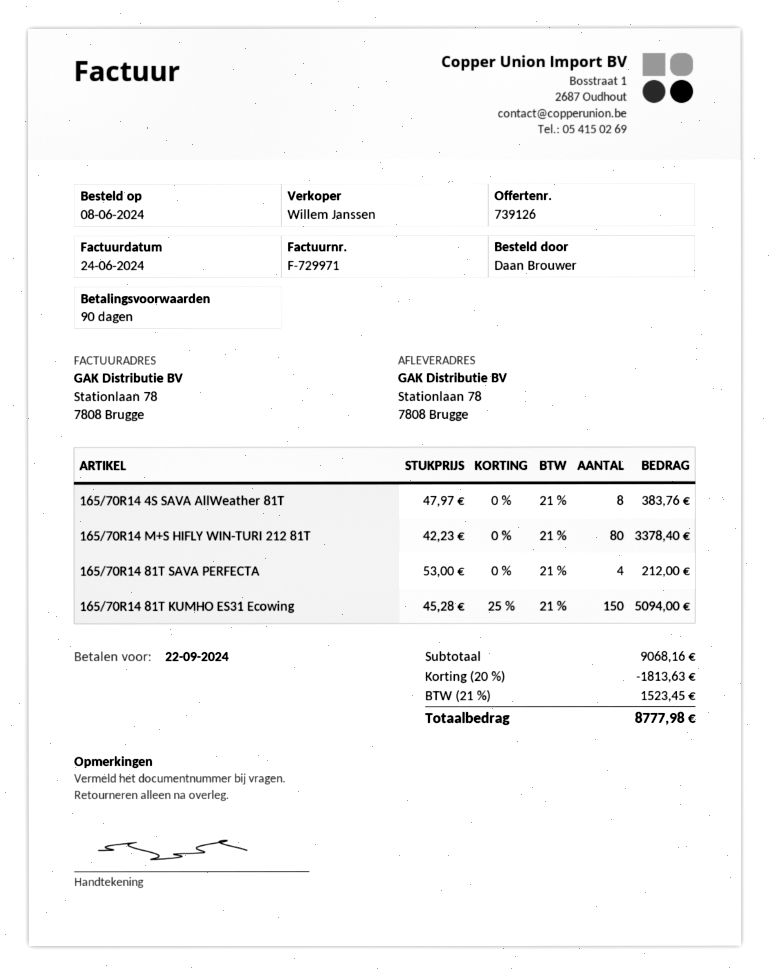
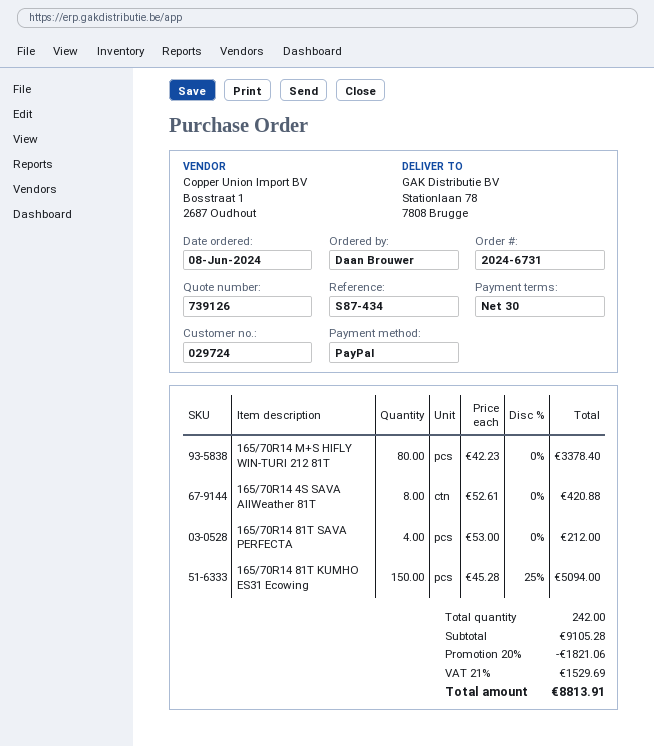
payment terms: 90 days -> 30 days
165/70R14 4S SAVA AllWeather 81T: 8 x 47.97 = 383.76 -> 8 x 52.61 = 420.88
subtotal: 9068.16 -> 9105.28
discount: 20% = 1813.63 -> 20% = 1821.06
tax: 21% = 1523.45 -> 21% = 1529.69
total: 8777.98 -> 8813.91

